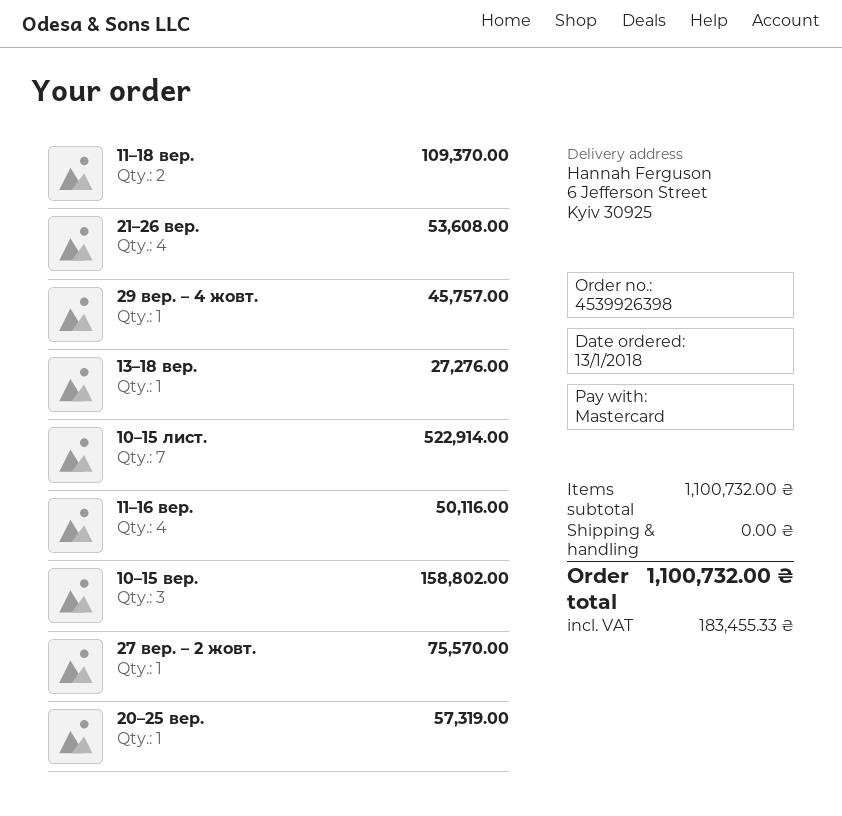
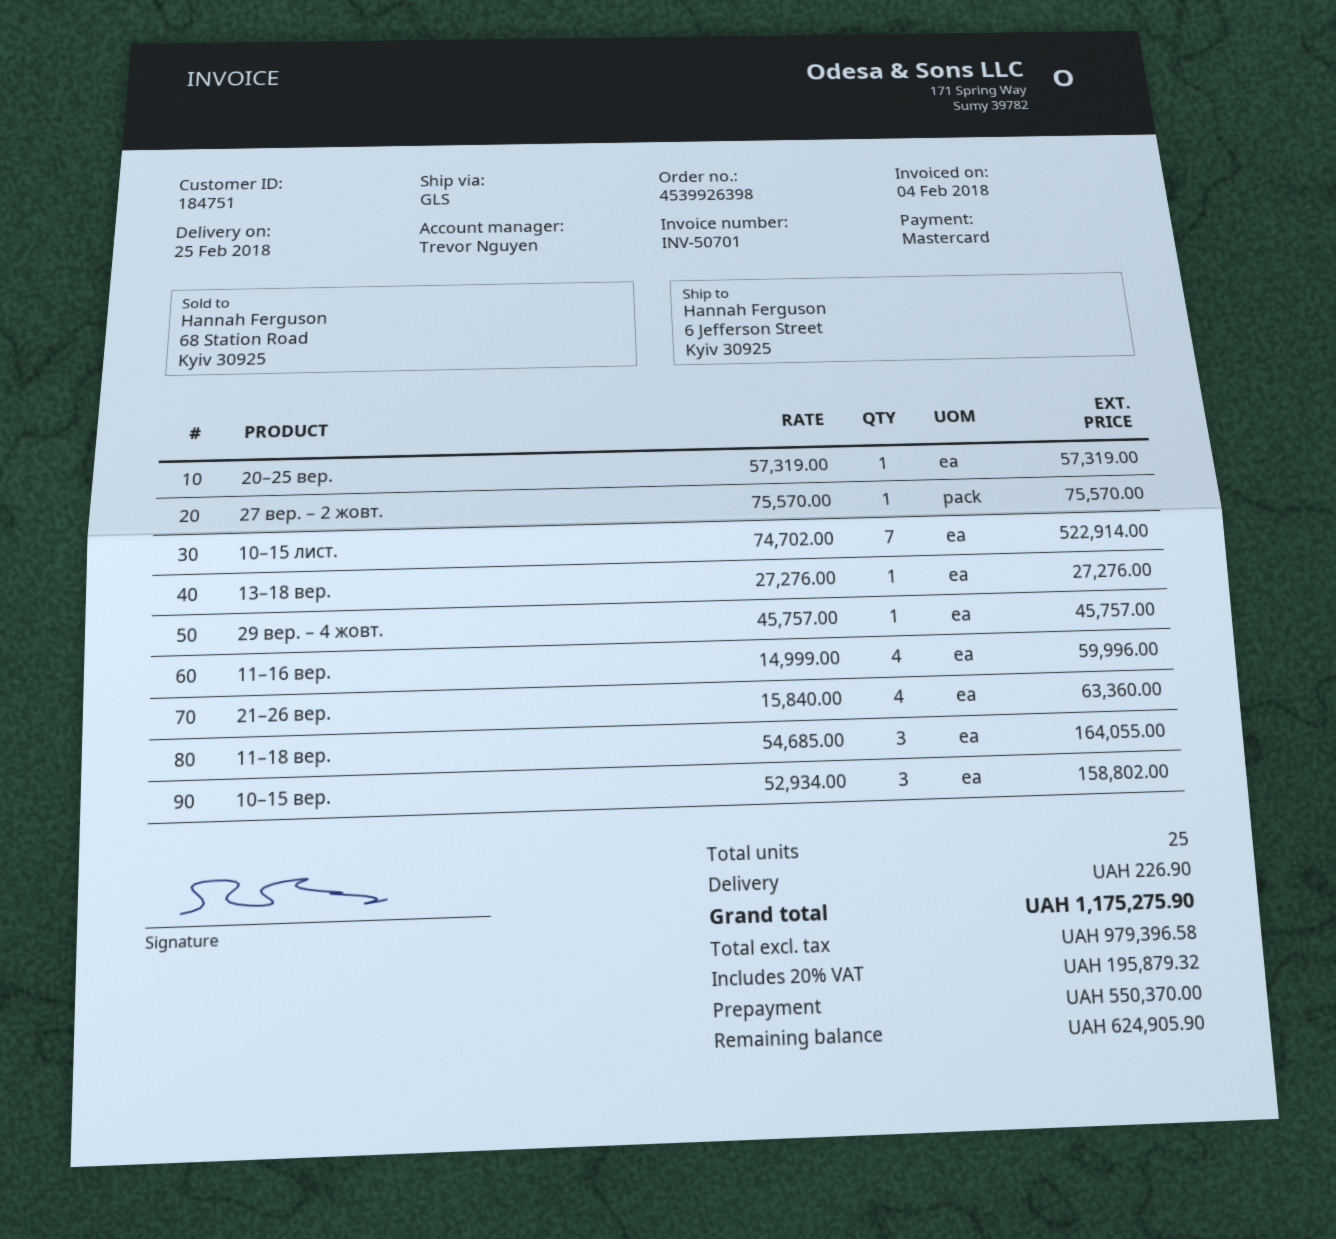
11–18 вер.: 2 for 109370.00 -> 3 for 164055.00
21–26 вер.: 4 for 53608.00 -> 4 for 63360.00
11–16 вер.: 4 for 50116.00 -> 4 for 59996.00
shipping: 0.00 -> 226.90
tax: 183455.33 -> 195879.32
total: 1100732.00 -> 1175275.90

